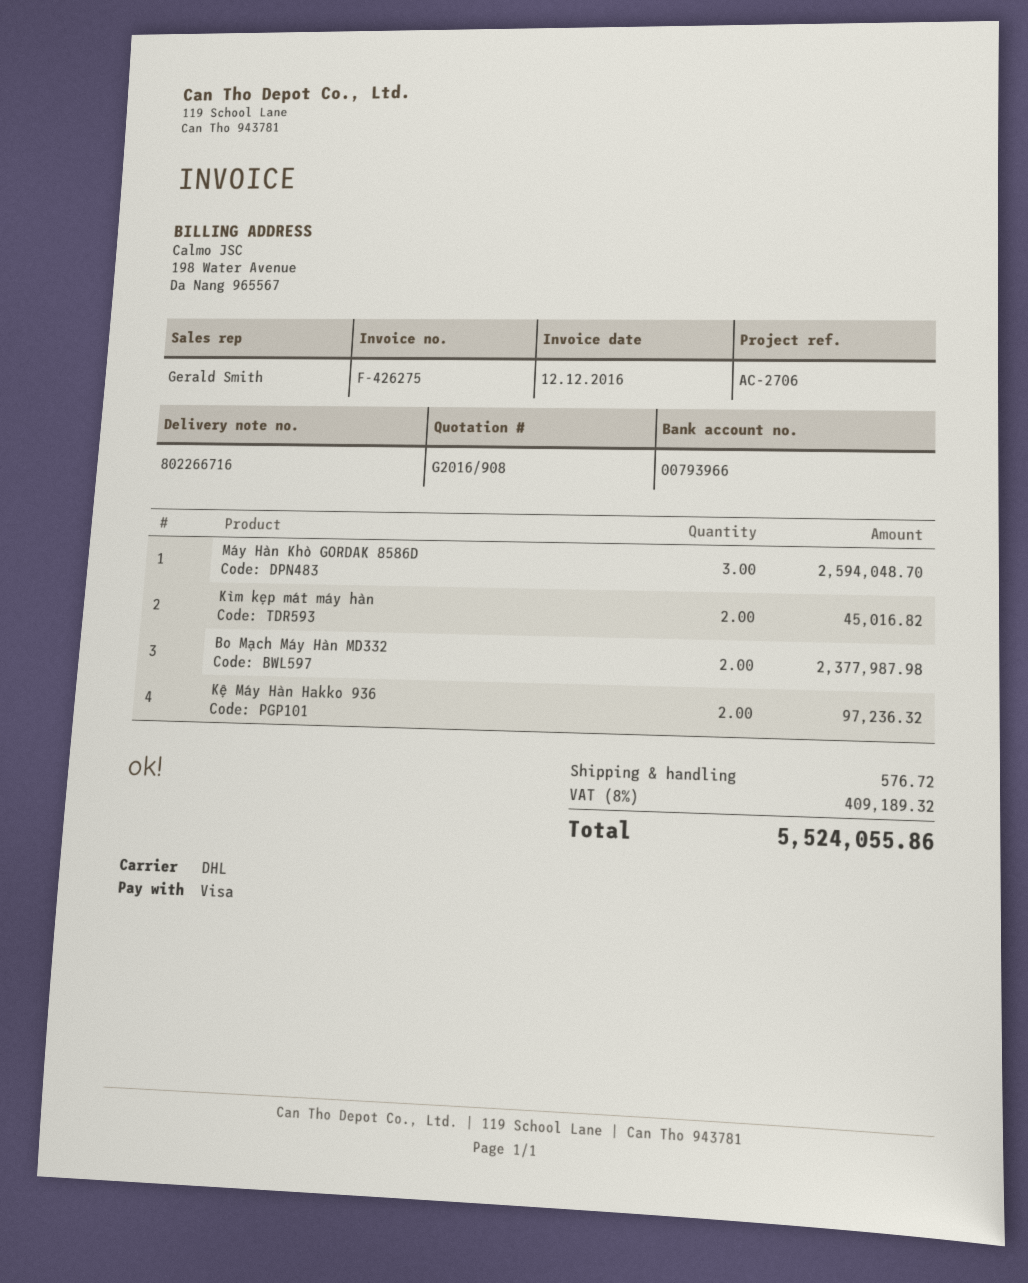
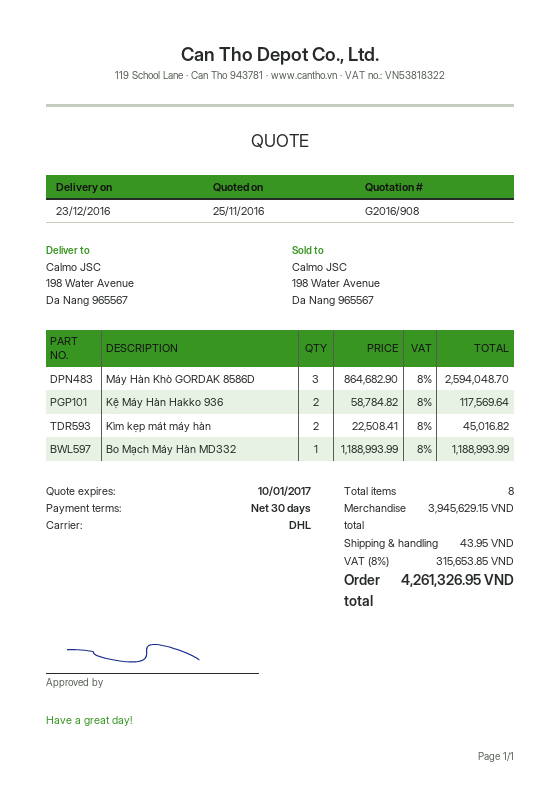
Bo Mạch Máy Hàn MD332: 2 for 2377987.98 -> 1 for 1188993.99
Kệ Máy Hàn Hakko 936: 2 for 97236.32 -> 2 for 117569.64
shipping: 576.72 -> 43.95
tax: 8% = 409189.32 -> 8% = 315653.85
total: 5524055.86 -> 4261326.95

